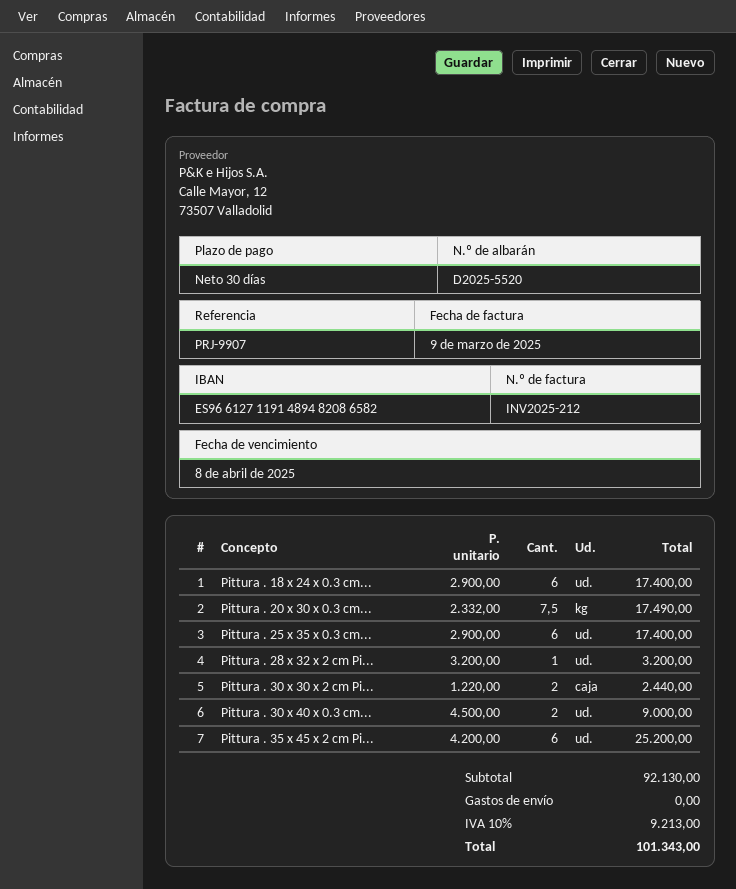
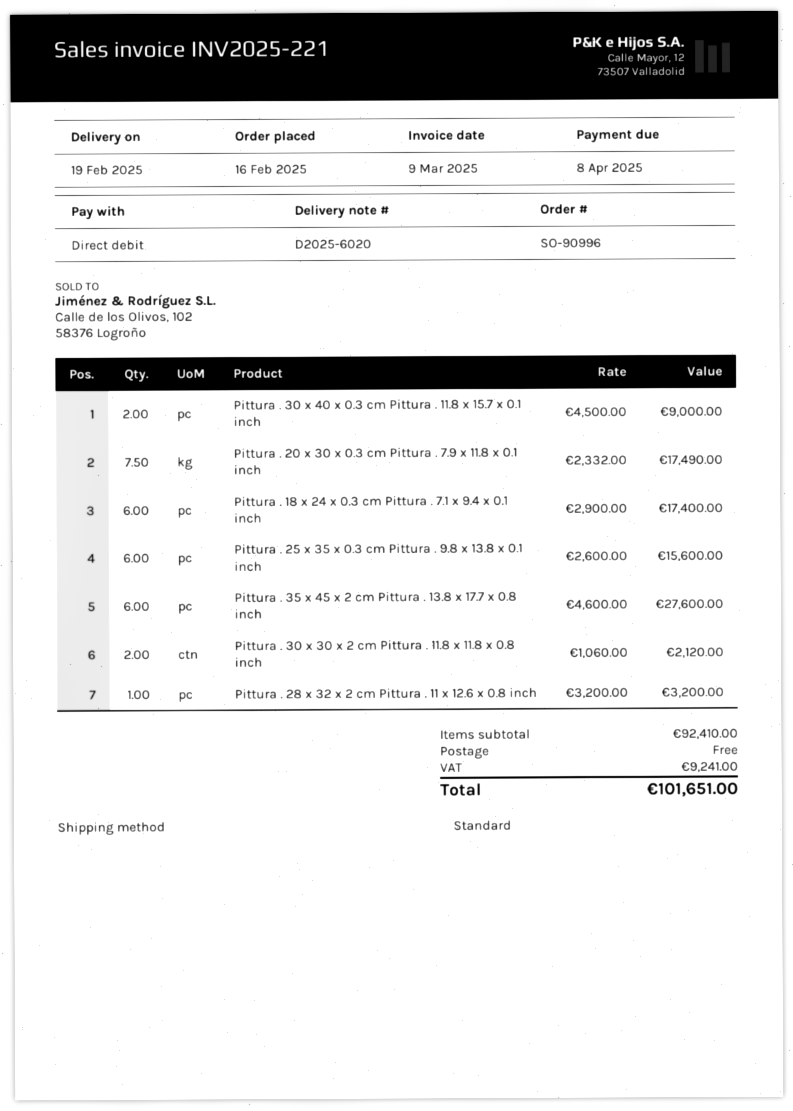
delivery note number: D2025-5520 -> D2025-6020
invoice number: INV2025-212 -> INV2025-221
Pittura . 25 x 35 x 0.3 cm...: 6 x 2900.00 = 17400.00 -> 6 x 2600.00 = 15600.00
Pittura . 30 x 30 x 2 cm Pi...: 2 x 1220.00 = 2440.00 -> 2 x 1060.00 = 2120.00
Pittura . 35 x 45 x 2 cm Pi...: 6 x 4200.00 = 25200.00 -> 6 x 4600.00 = 27600.00
subtotal: 92130.00 -> 92410.00
tax: 9213.00 -> 9241.00
total: 101343.00 -> 101651.00

